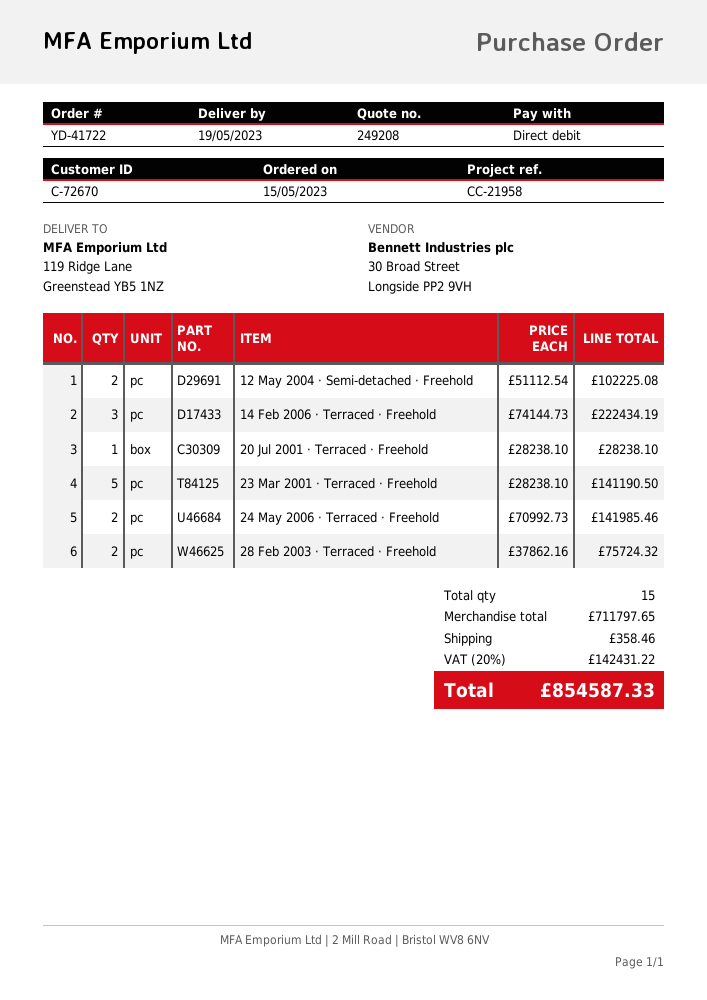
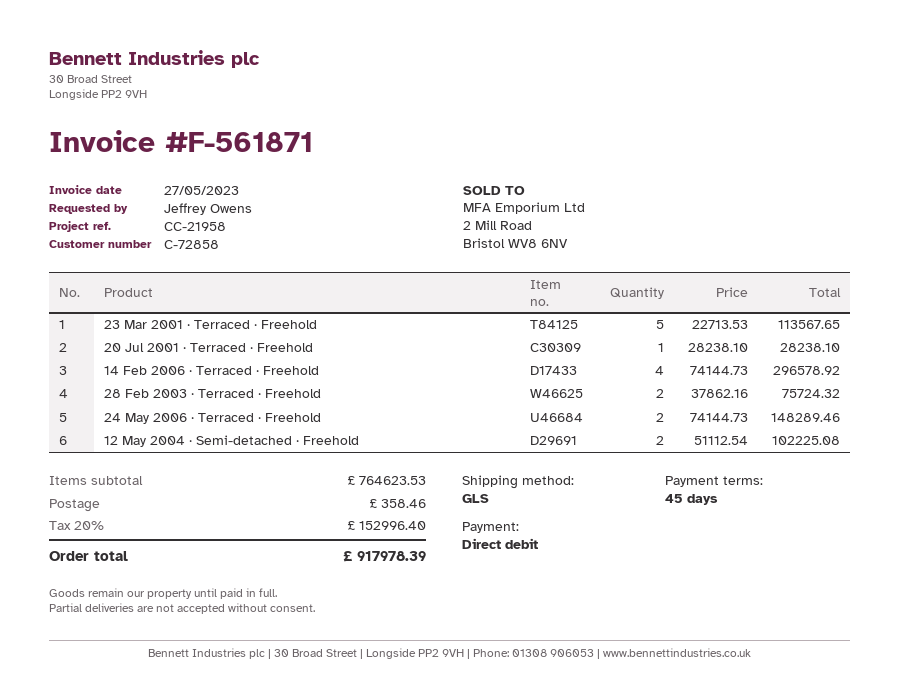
customer number: C-72670 -> C-72858
14 Feb 2006 · Terraced · Freehold: 3 x 74144.73 = 222434.19 -> 4 x 74144.73 = 296578.92
23 Mar 2001 · Terraced · Freehold: 5 x 28238.10 = 141190.50 -> 5 x 22713.53 = 113567.65
24 May 2006 · Terraced · Freehold: 2 x 70992.73 = 141985.46 -> 2 x 74144.73 = 148289.46
subtotal: 711797.65 -> 764623.53
tax: 20% = 142431.22 -> 20% = 152996.40
total: 854587.33 -> 917978.39

